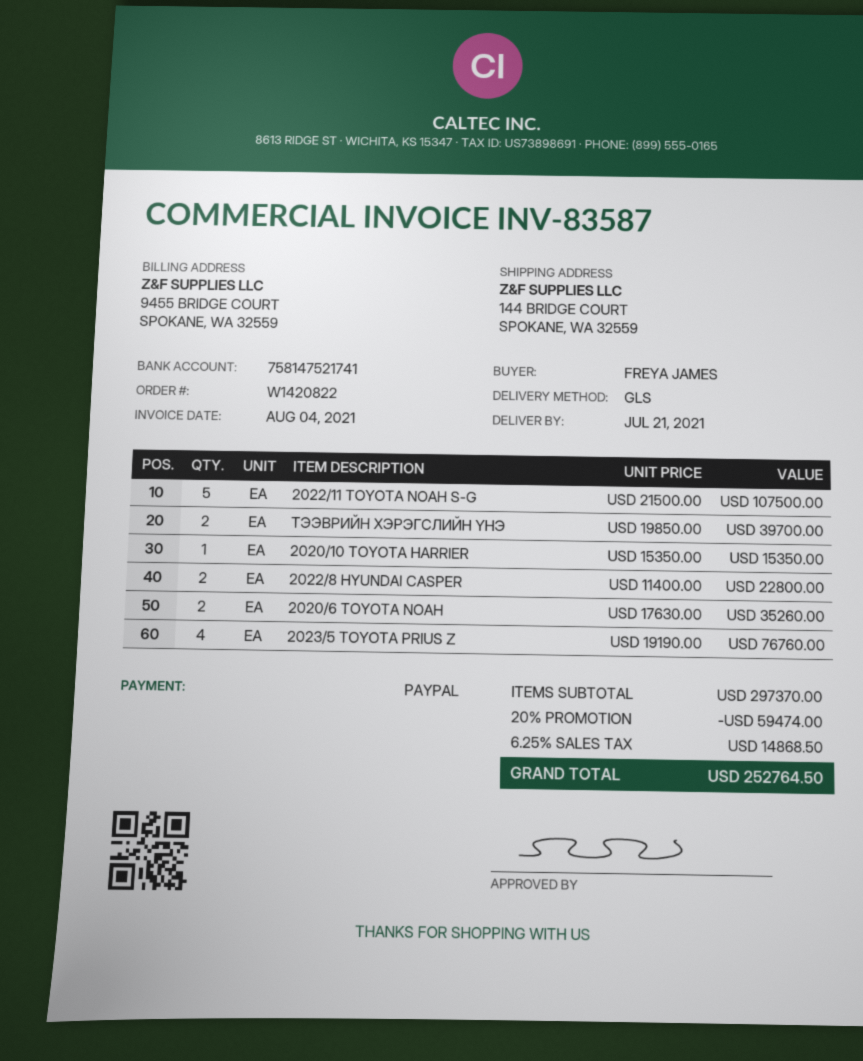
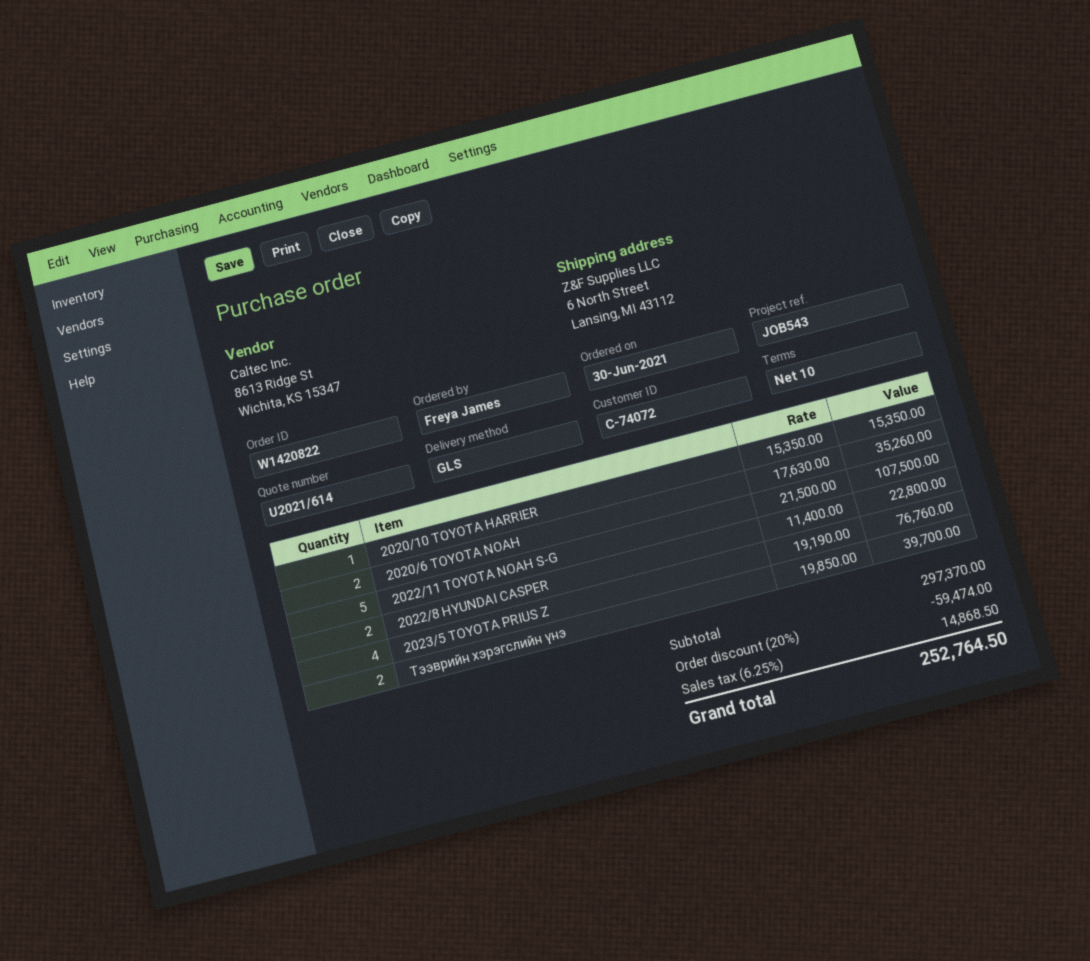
ship to: 144 BRIDGE COURT, SPOKANE, WA 32559 -> 6 North Street, Lansing, MI 43112

